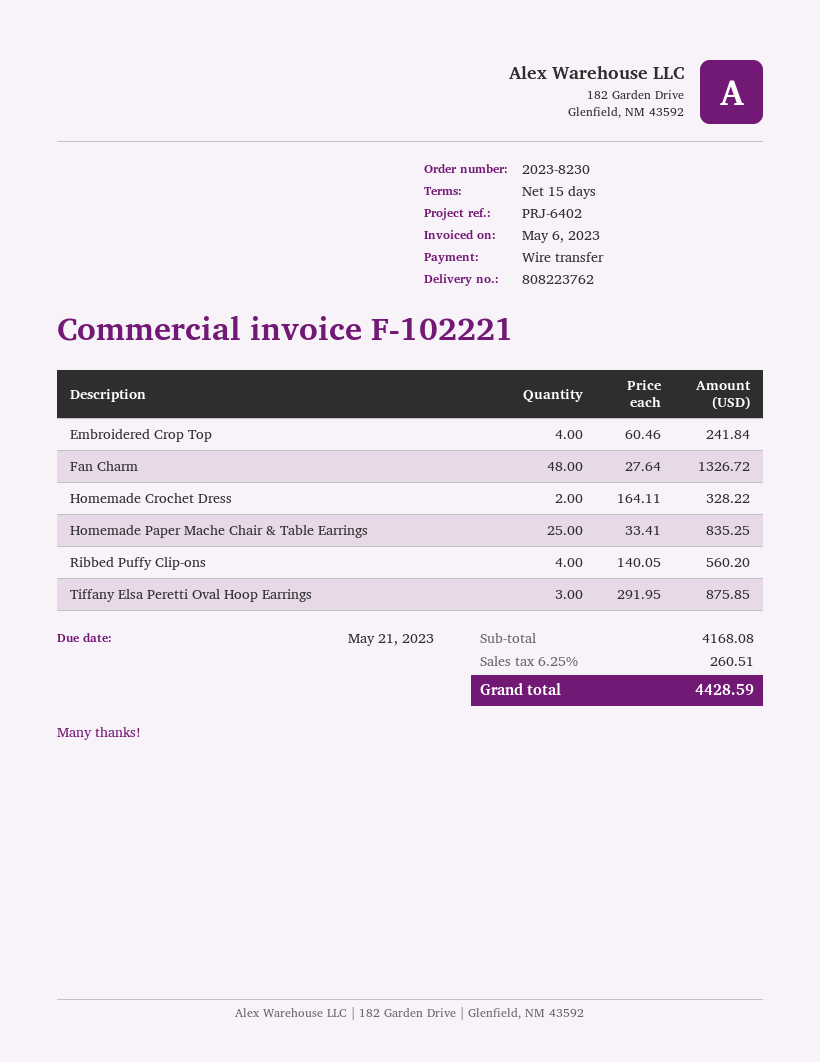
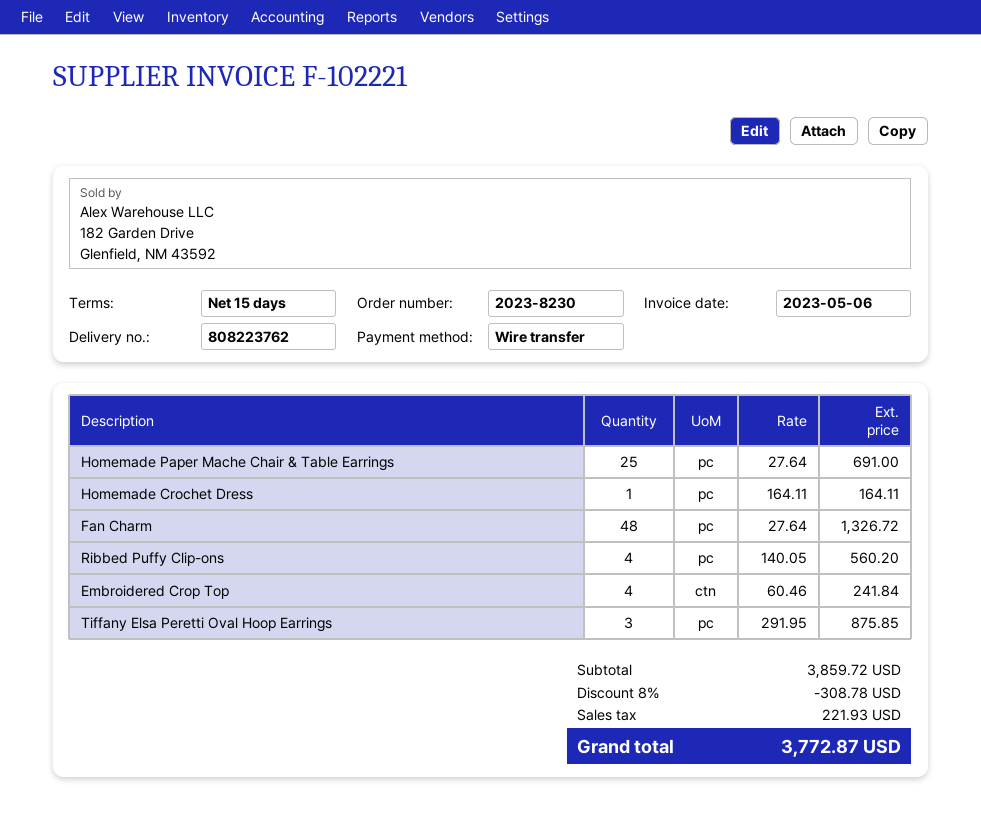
Homemade Crochet Dress: 2 x 164.11 = 328.22 -> 1 x 164.11 = 164.11
Homemade Paper Mache Chair & Table Earrings: 25 x 33.41 = 835.25 -> 25 x 27.64 = 691.00
subtotal: 4168.08 -> 3859.72
discount: none -> 8% = 308.78
tax: 260.51 -> 221.93
total: 4428.59 -> 3772.87

